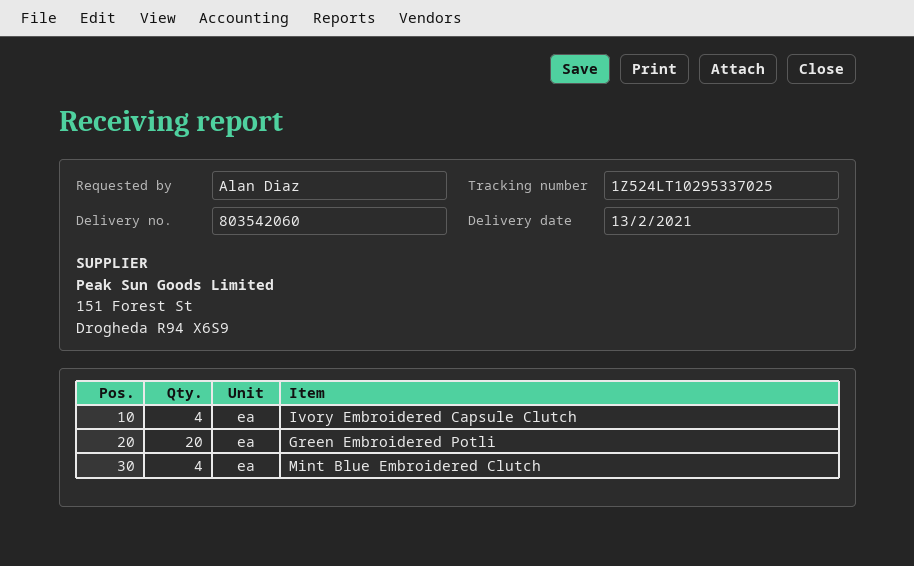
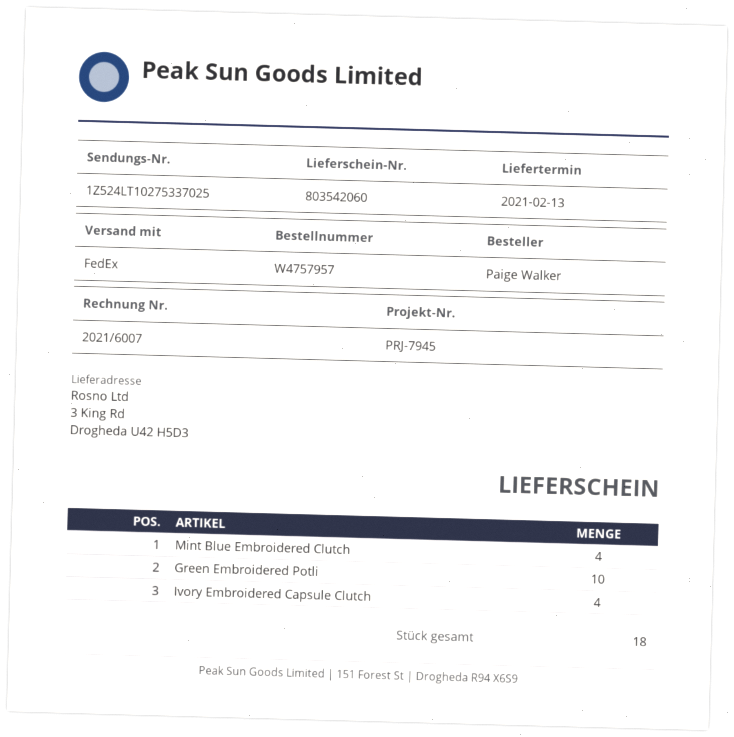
ordered by: Alan Diaz -> Paige Walker
tracking number: 1Z524LT10295337025 -> 1Z524LT10275337025
Green Embroidered Potli: 20 -> 10

